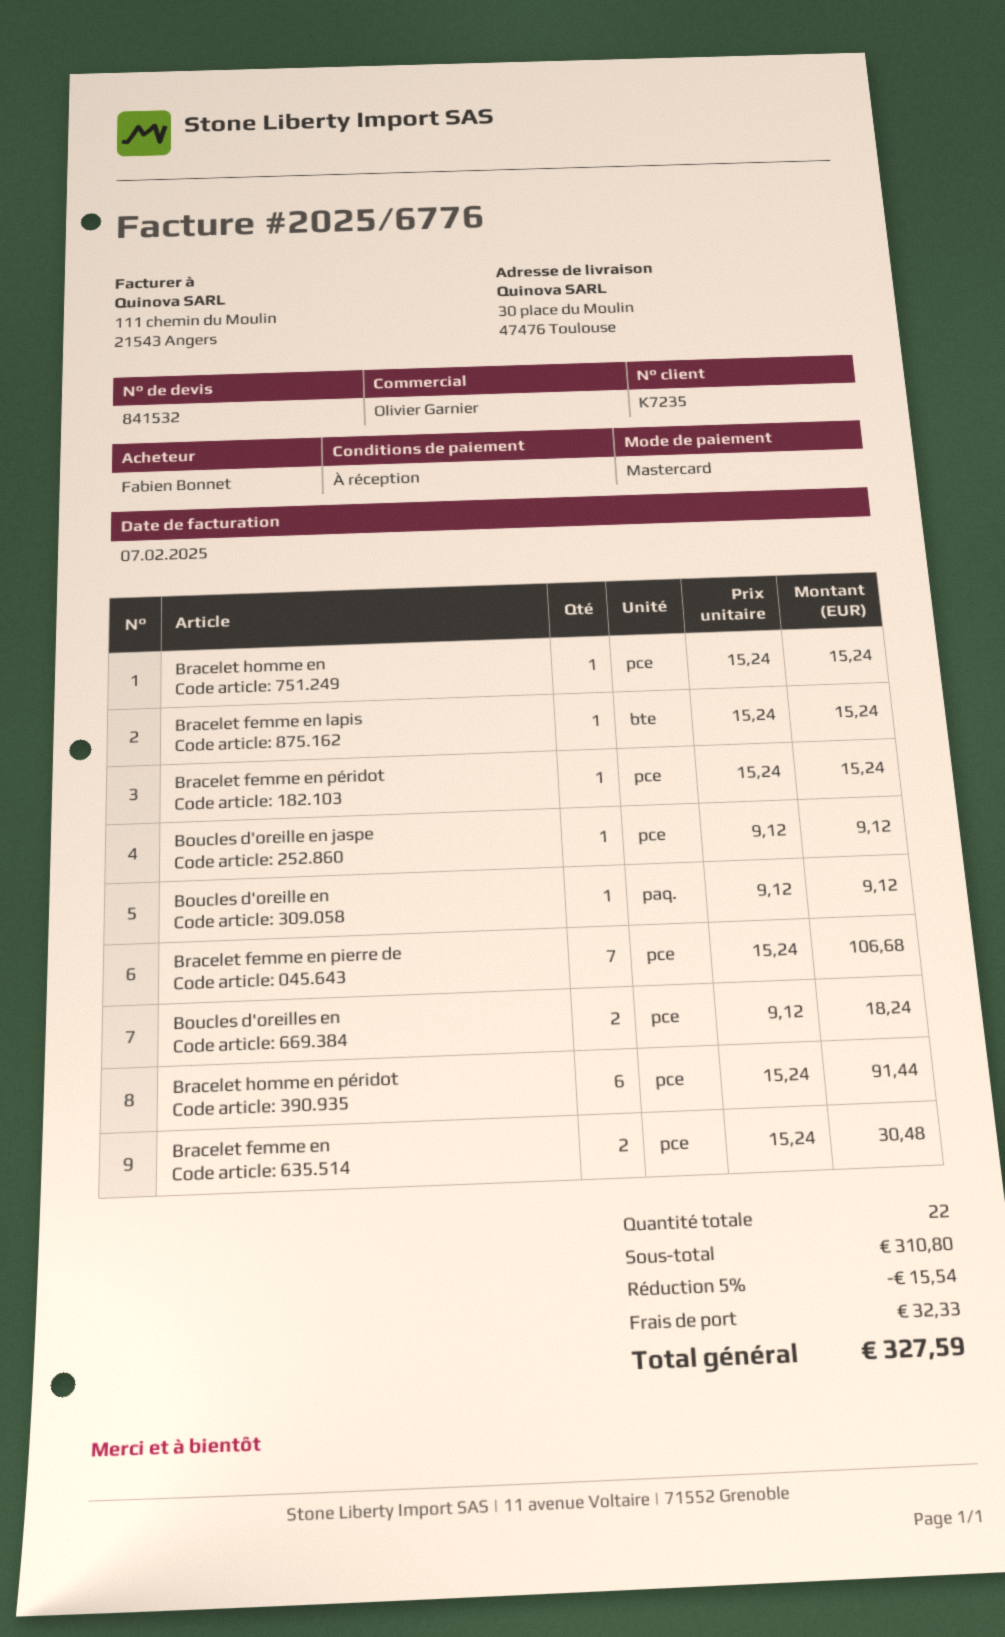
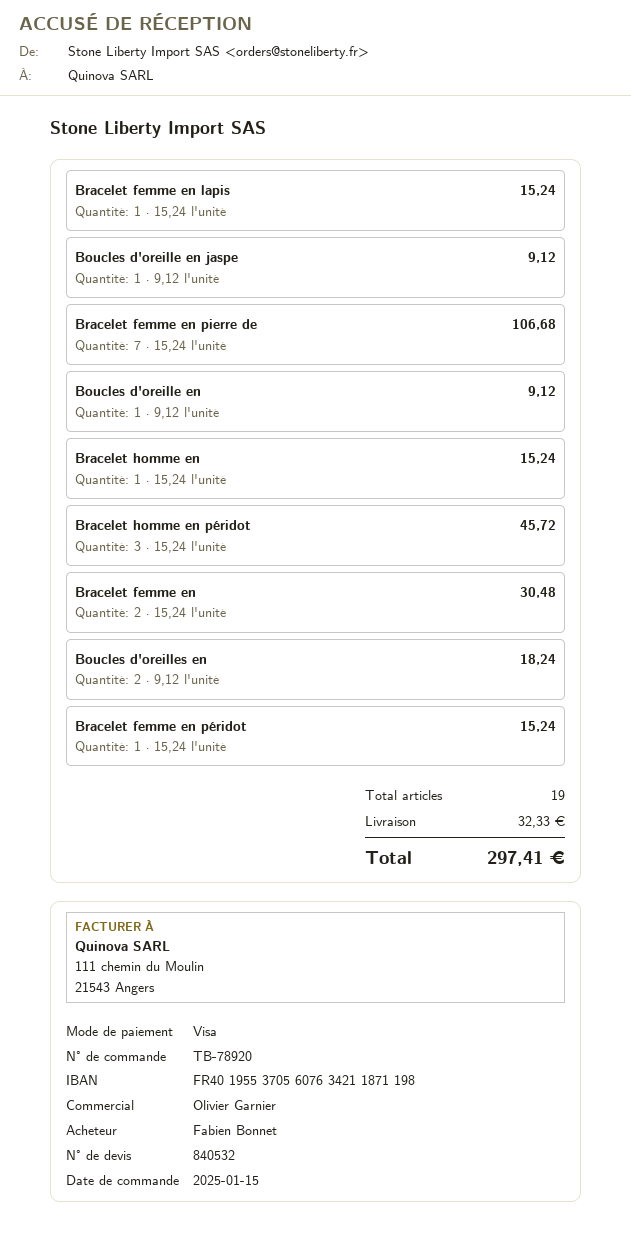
quote number: 841532 -> 840532
payment method: Mastercard -> Visa
Bracelet homme en péridot: 6 x 15.24 = 91.44 -> 3 x 15.24 = 45.72
total quantity: 22 -> 19
discount: 5% = 15.54 -> none
total: 327.59 -> 297.41

